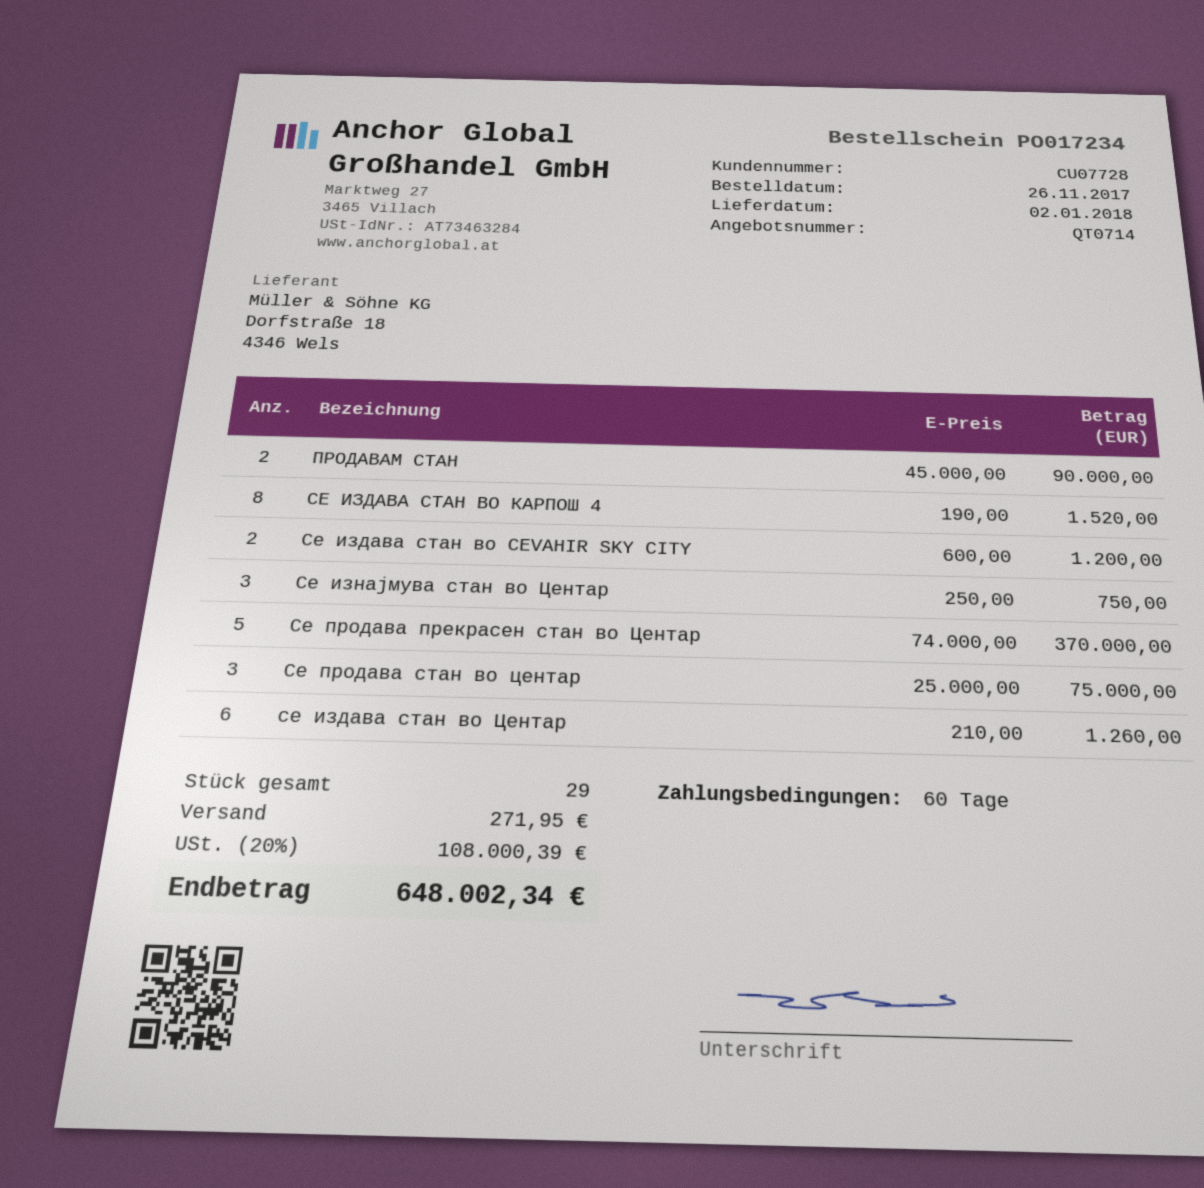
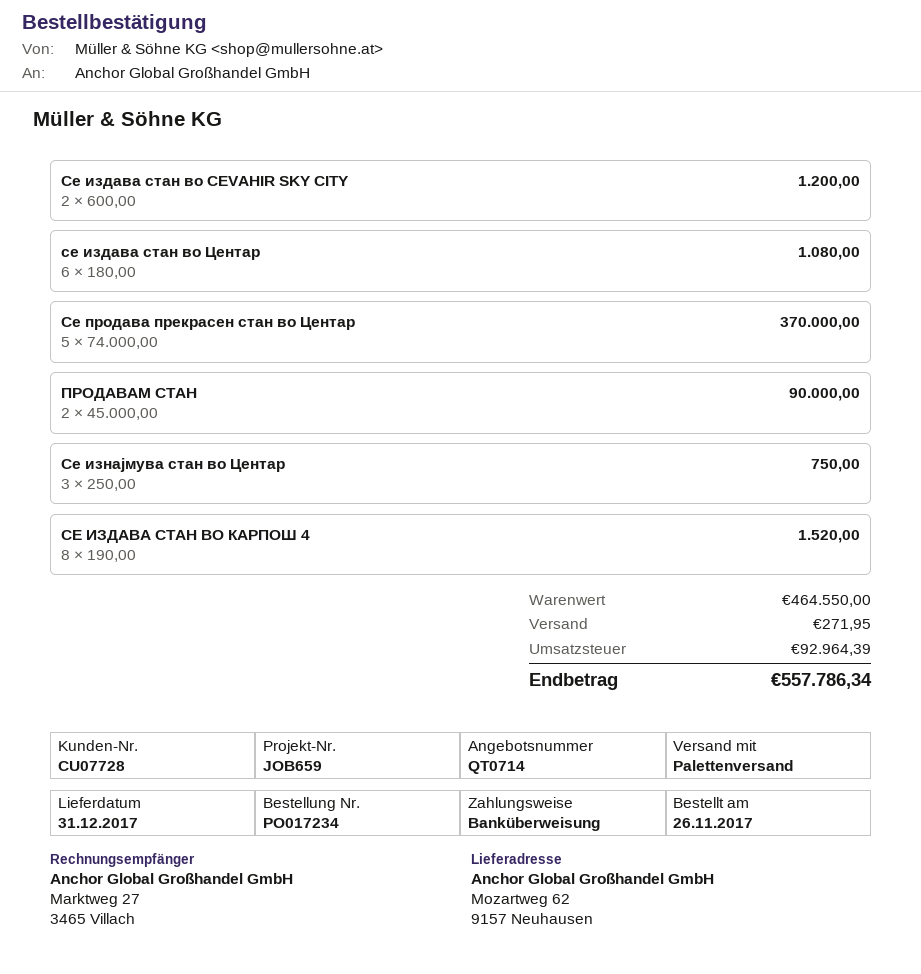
delivery date: 2018-01-02 -> 2017-12-31
Се продава стан во центар: 3 x 25000.00 = 75000.00 -> none
се издава стан во Центар: 6 x 210.00 = 1260.00 -> 6 x 180.00 = 1080.00
tax: 108000.39 -> 92964.39
total: 648002.34 -> 557786.34

